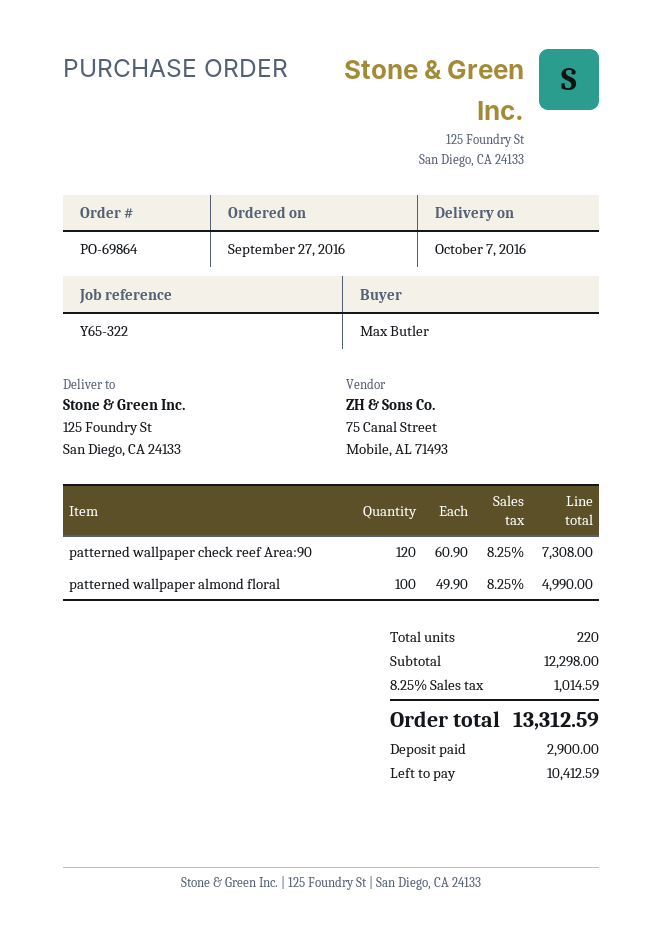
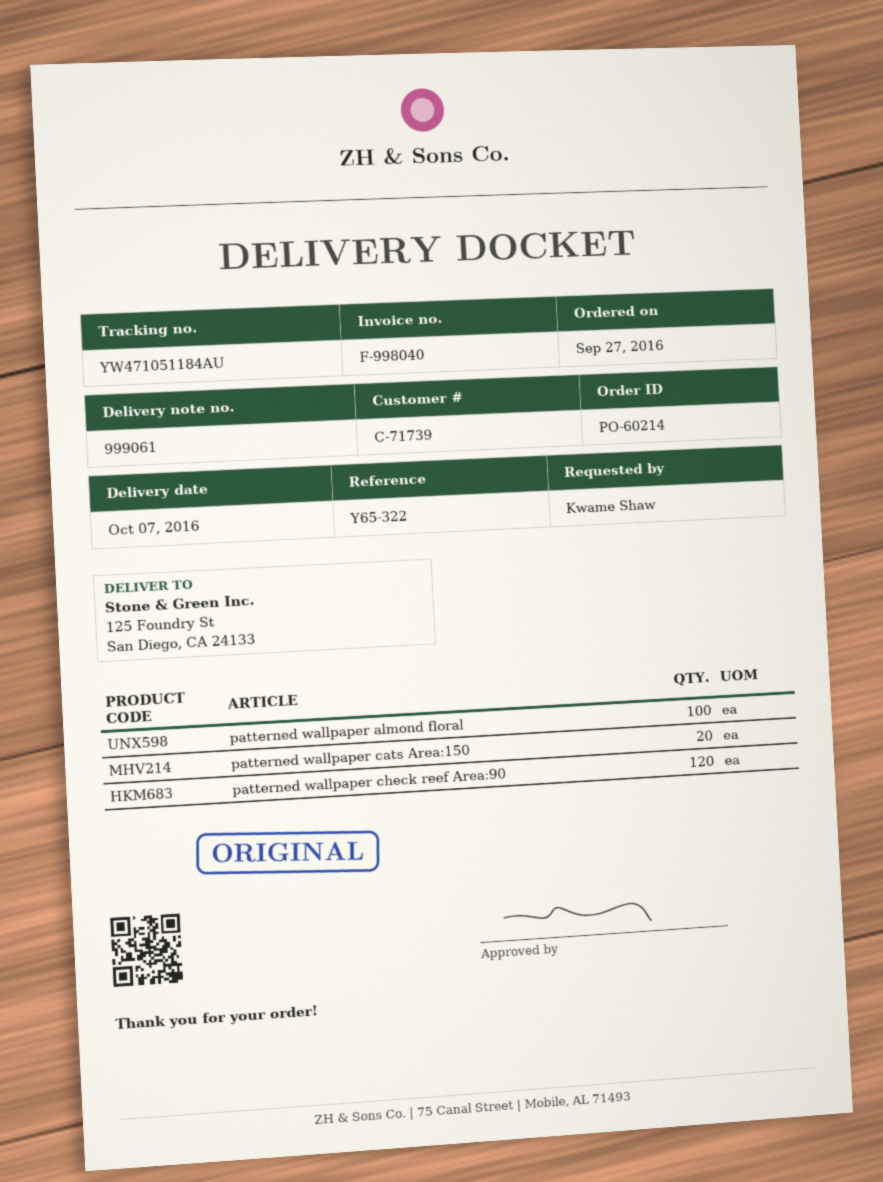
order number: PO-69864 -> PO-60214
ordered by: Max Butler -> Kwame Shaw
patterned wallpaper cats Area:150: none -> 20

